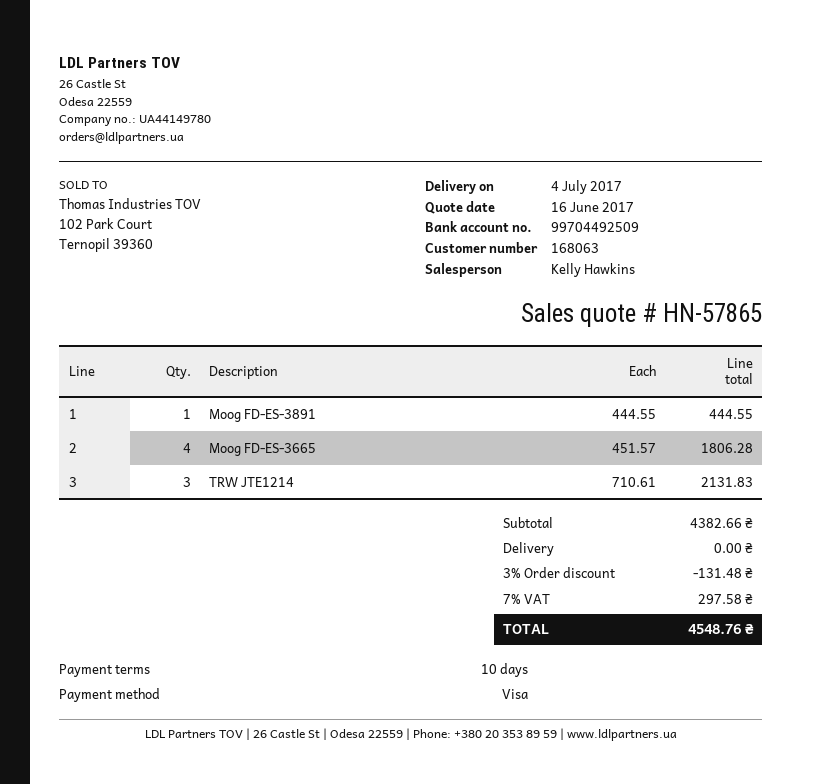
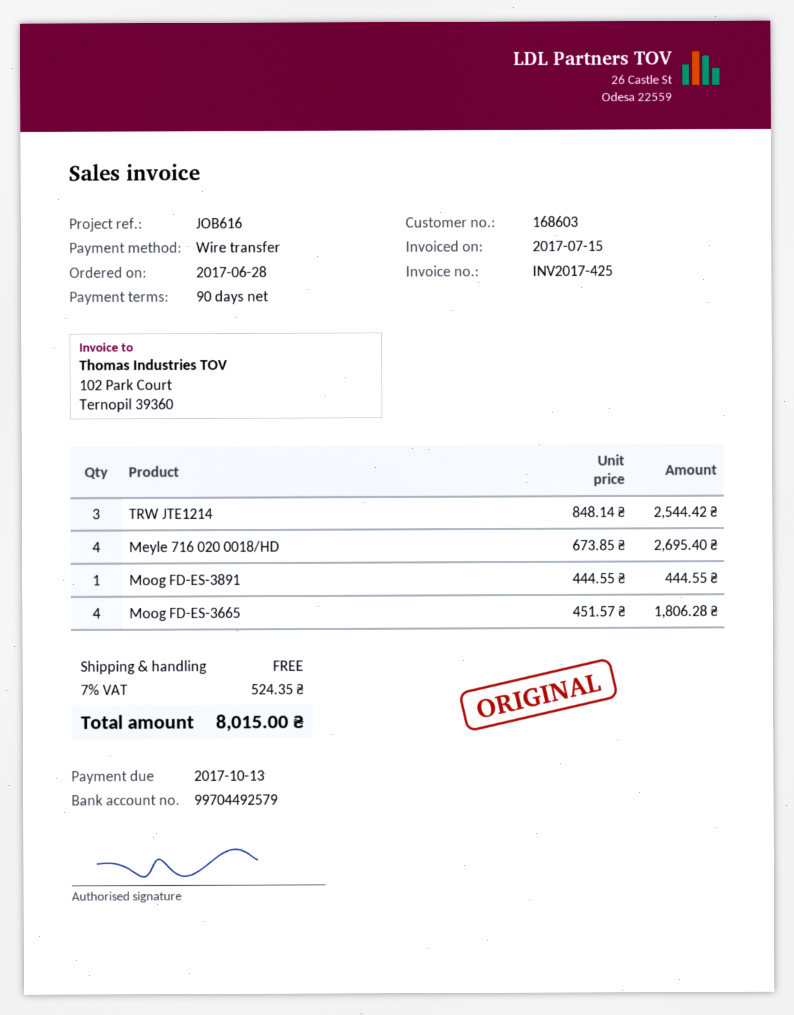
payment terms: 10 days -> 90 days
customer number: 168063 -> 168603
payment method: Visa -> bank transfer
bank account: 99704492509 -> 99704492579
TRW JTE1214: 3 x 710.61 = 2131.83 -> 3 x 848.14 = 2544.42
Meyle 716 020 0018/HD: none -> 4 x 673.85 = 2695.40
discount: 3% = 131.48 -> none
tax: 7% = 297.58 -> 7% = 524.35
total: 4548.76 -> 8015.00

